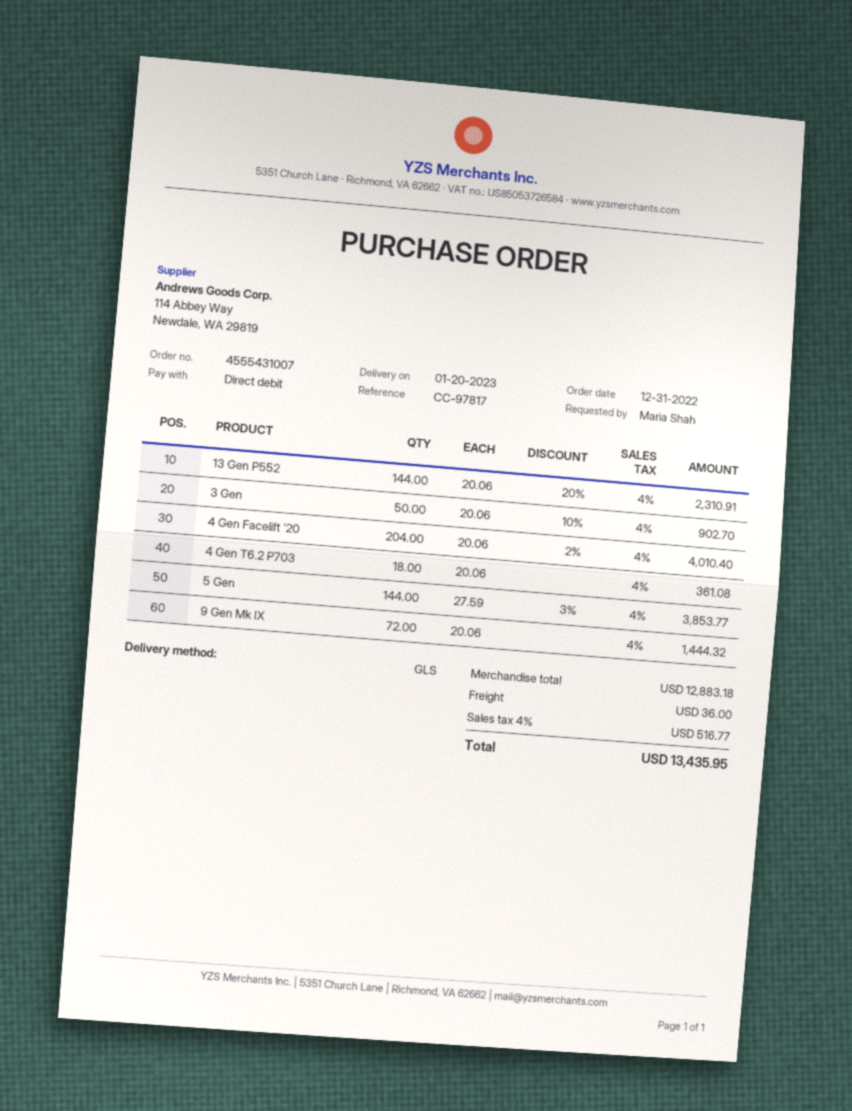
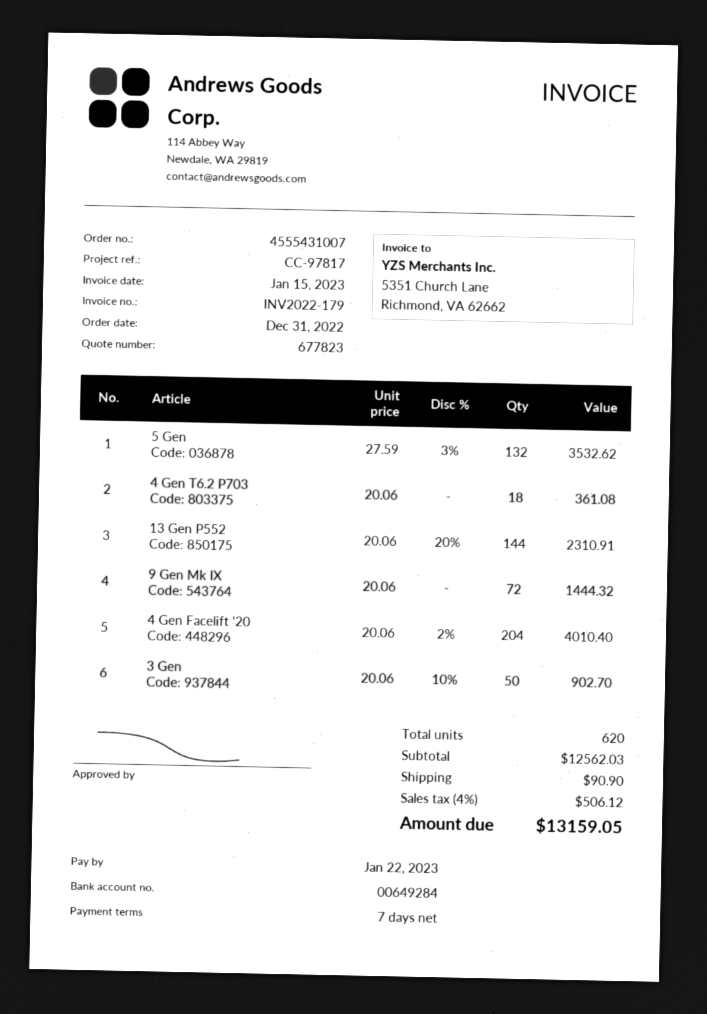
5 Gen: 144 x 27.59 - 3% = 3853.77 -> 132 x 27.59 - 3% = 3532.62
subtotal: 12883.18 -> 12562.03
shipping: 36.00 -> 90.90
tax: 4% = 516.77 -> 4% = 506.12
total: 13435.95 -> 13159.05

